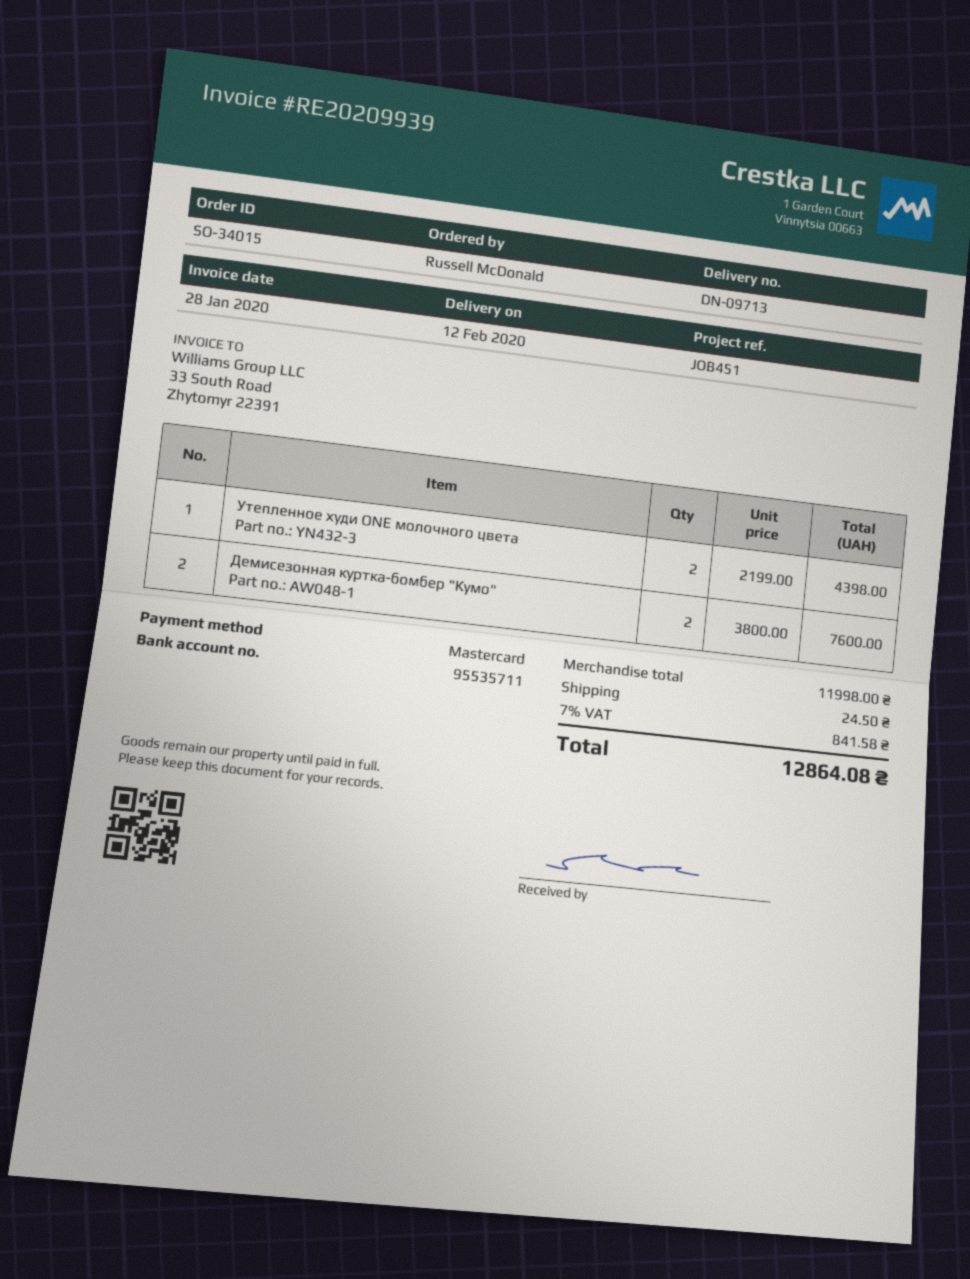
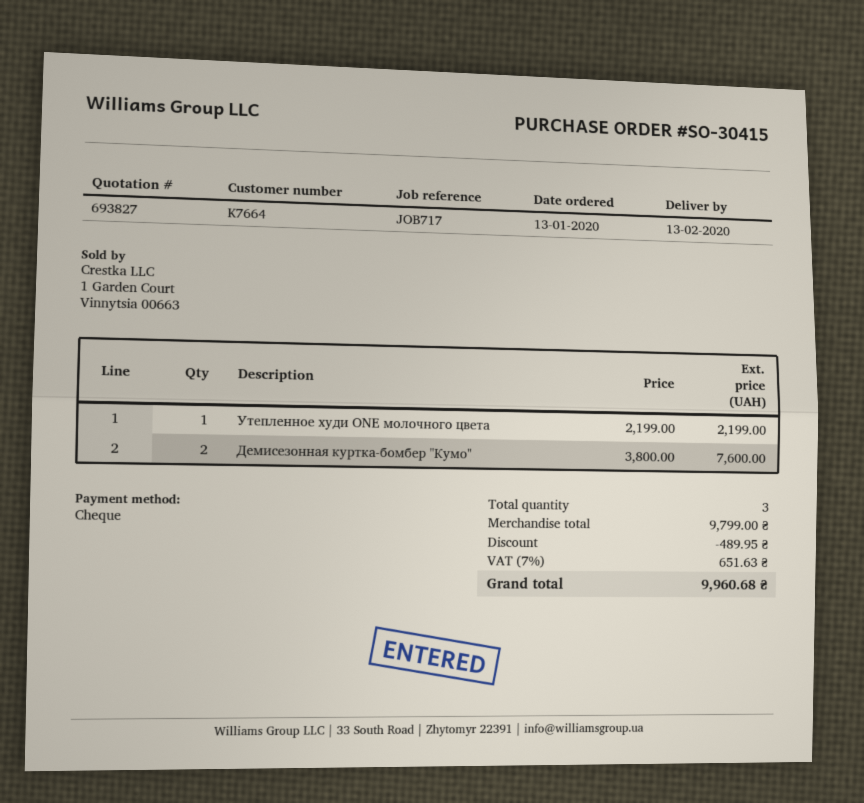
order number: SO-34015 -> SO-30415
delivery date: 2020-02-12 -> 2020-02-13
reference: JOB451 -> JOB717
payment method: Mastercard -> cheque
Утепленное худи ONE молочного цвета: 2 x 2199.00 = 4398.00 -> 1 x 2199.00 = 2199.00
subtotal: 11998.00 -> 9799.00
discount: none -> 489.95
shipping: 24.50 -> none
tax: 7% = 841.58 -> 7% = 651.63
total: 12864.08 -> 9960.68

